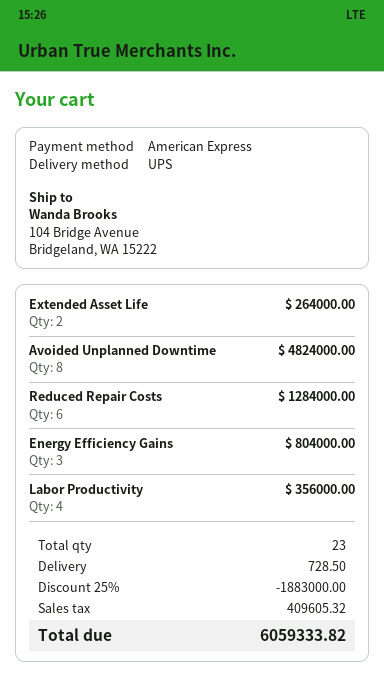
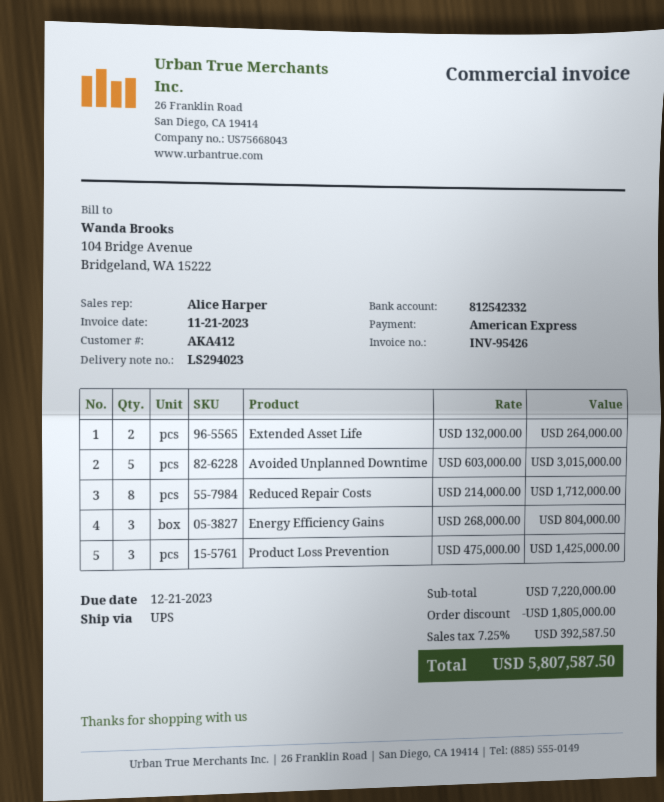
Avoided Unplanned Downtime: 8 for 4824000.00 -> 5 for 3015000.00
Reduced Repair Costs: 6 for 1284000.00 -> 8 for 1712000.00
Labor Productivity: 4 for 356000.00 -> none
Product Loss Prevention: none -> 3 for 1425000.00
discount: 1883000.00 -> 1805000.00
shipping: 728.50 -> none
tax: 409605.32 -> 392587.50
total: 6059333.82 -> 5807587.50

